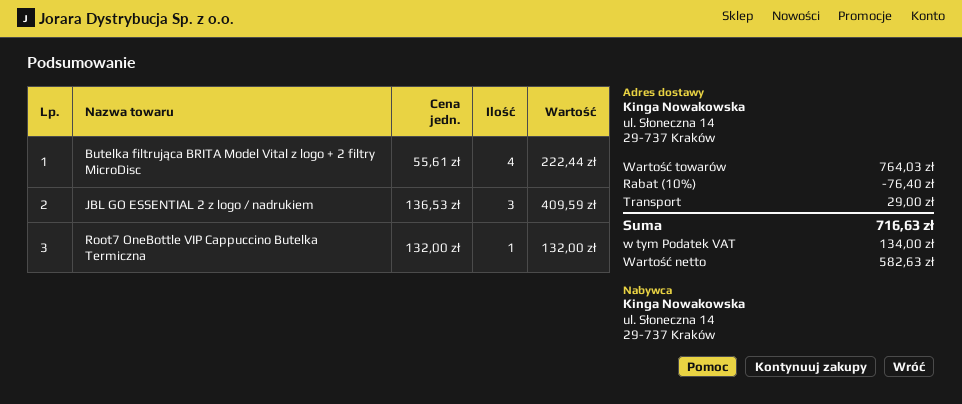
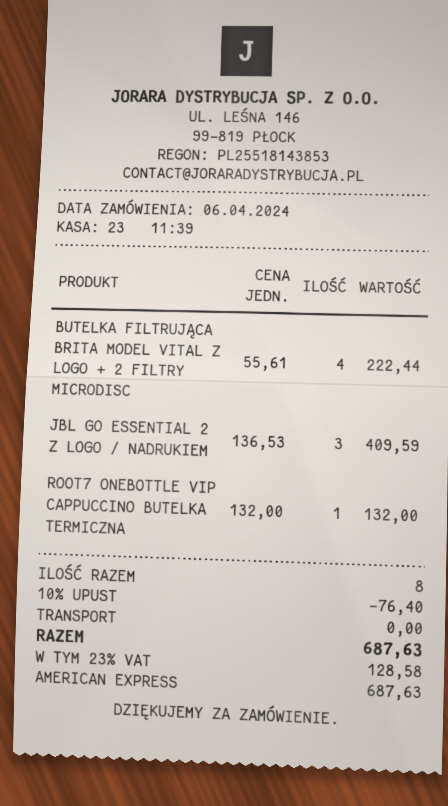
shipping: 29.00 -> 0.00
tax: 134.00 -> 128.58
total: 716.63 -> 687.63

